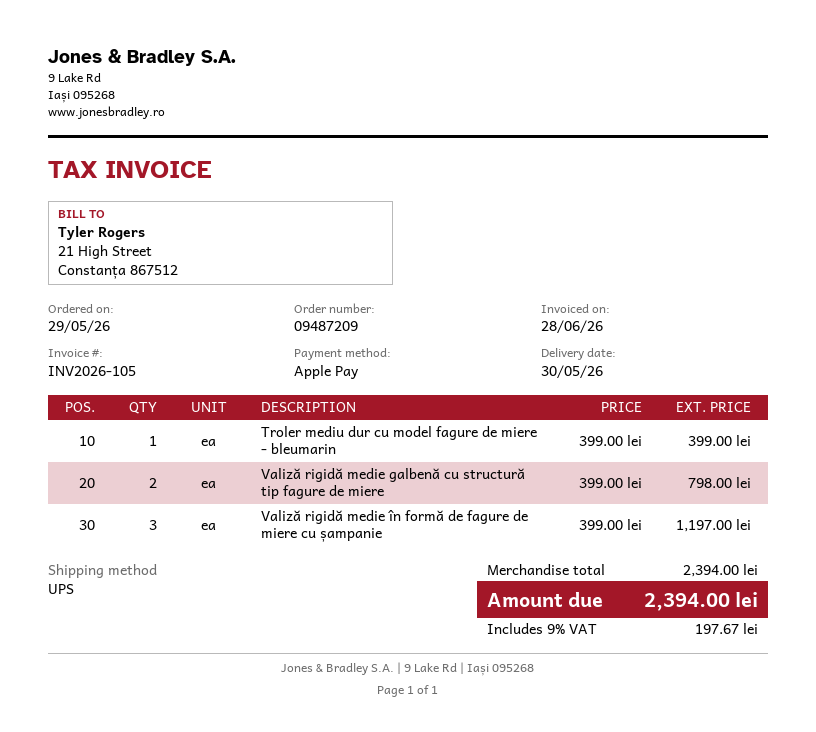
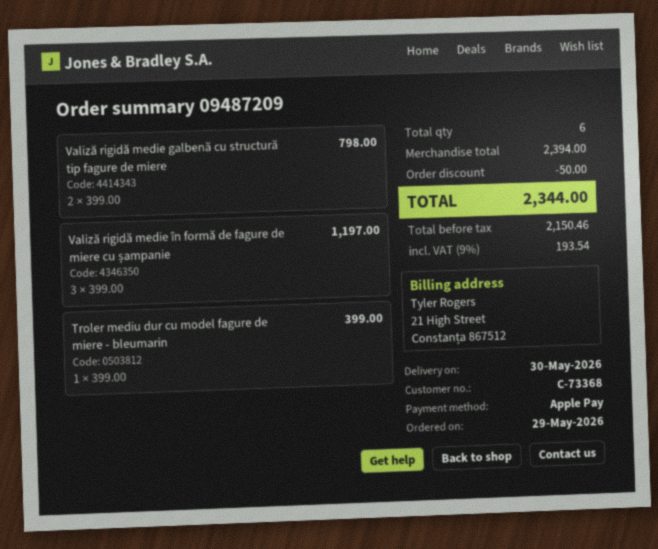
discount: none -> 50.00
tax: 9% = 197.67 -> 9% = 193.54
total: 2394.00 -> 2344.00

